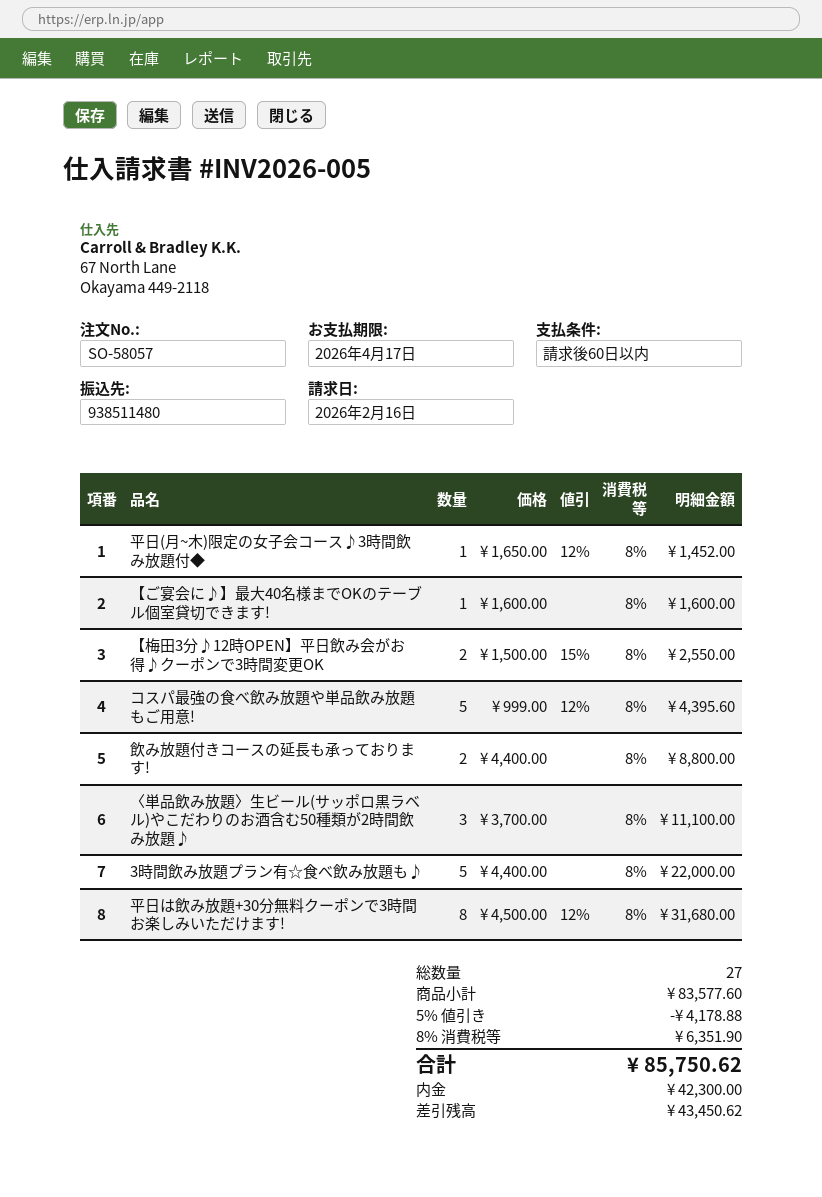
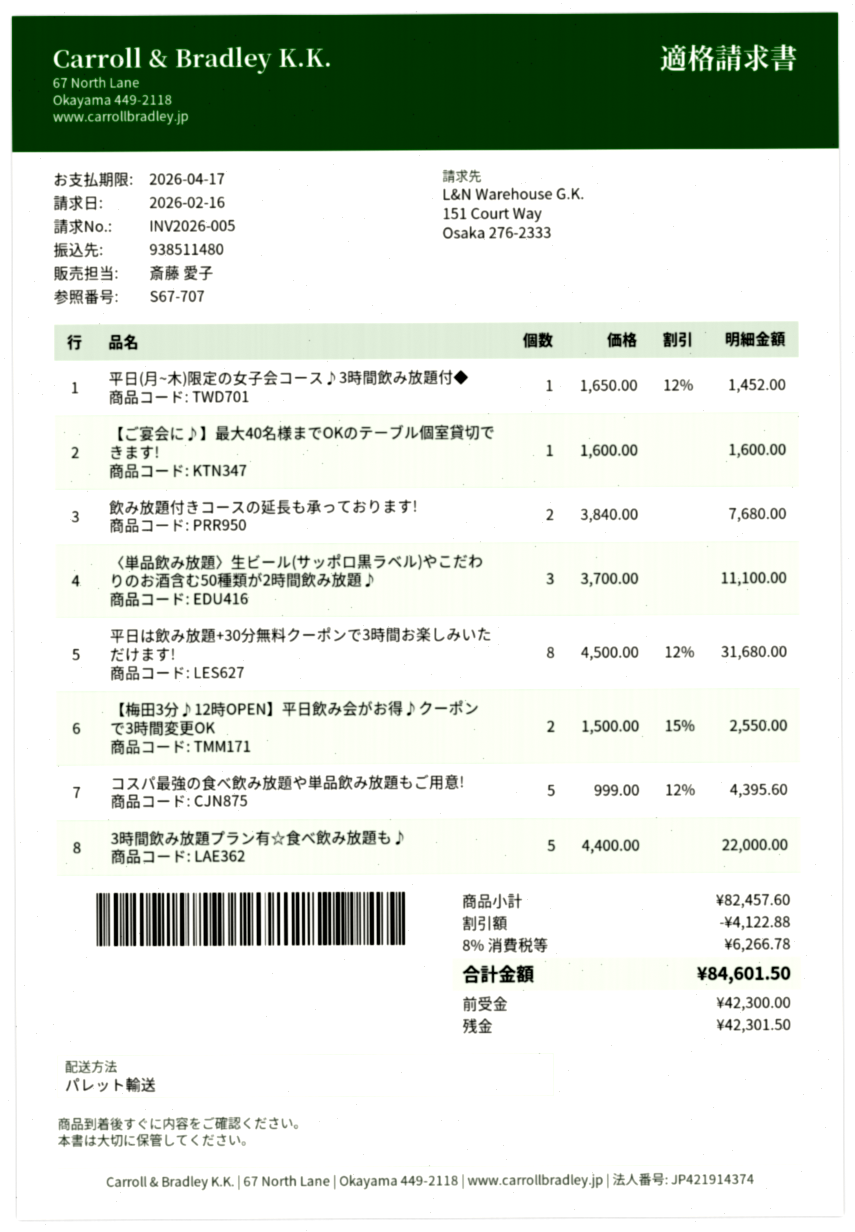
飲み放題付きコースの延長も承っております!: 2 x 4400.00 = 8800.00 -> 2 x 3840.00 = 7680.00
subtotal: 83577.60 -> 82457.60
discount: 4178.88 -> 4122.88
tax: 8% = 6351.90 -> 8% = 6266.78
total: 85750.62 -> 84601.50
balance: 43450.62 -> 42301.50

